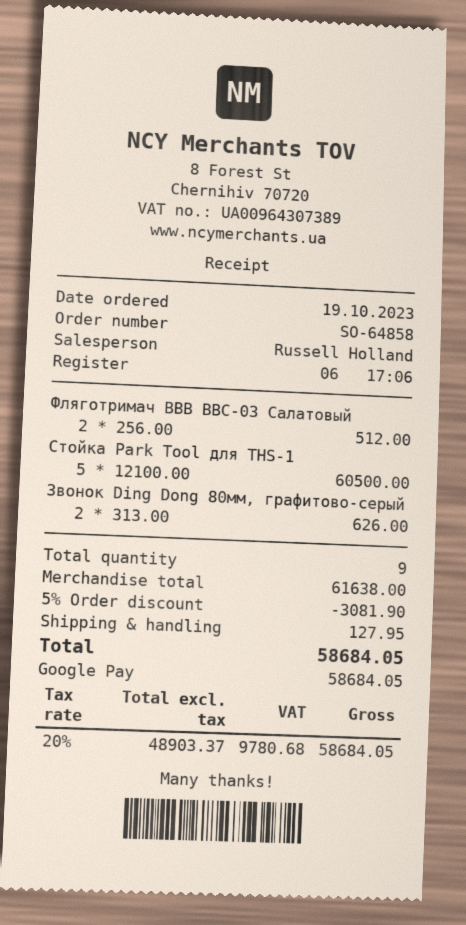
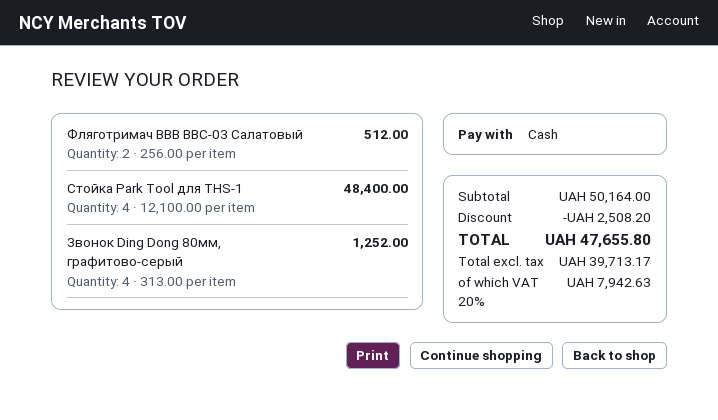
payment method: Google Pay -> cash
Стойка Park Tool для THS-1: 5 x 12100.00 = 60500.00 -> 4 x 12100.00 = 48400.00
Звонок Ding Dong 80мм, графитово-серый: 2 x 313.00 = 626.00 -> 4 x 313.00 = 1252.00
subtotal: 61638.00 -> 50164.00
discount: 3081.90 -> 2508.20
shipping: 127.95 -> none
net: 48903.37 -> 39713.17
tax: 20% = 9780.68 -> 20% = 7942.63
total: 58684.05 -> 47655.80

